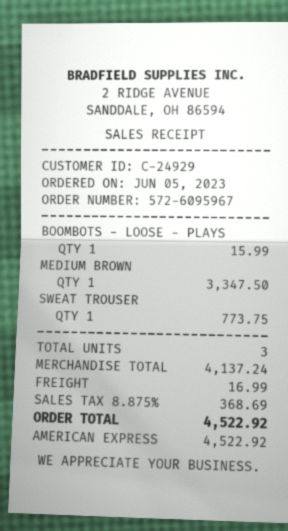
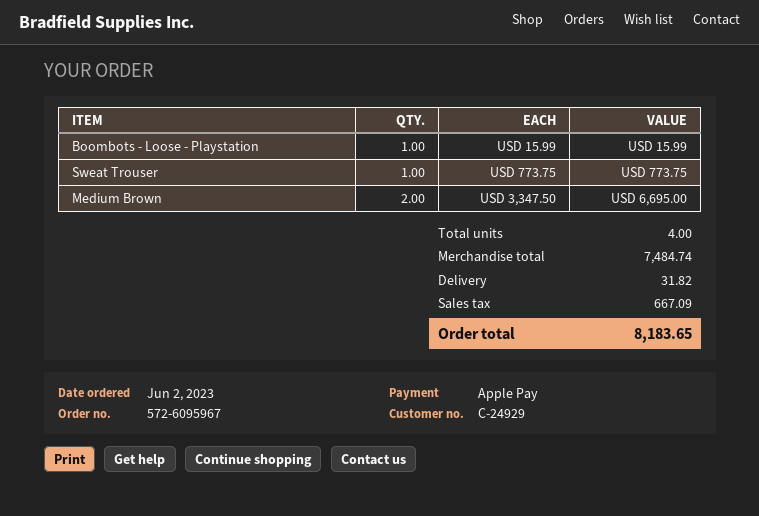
order date: 2023-06-05 -> 2023-06-02
payment method: American Express -> Apple Pay
MEDIUM BROWN: 1 for 3347.50 -> 2 for 6695.00
total quantity: 3 -> 4
subtotal: 4137.24 -> 7484.74
shipping: 16.99 -> 31.82
tax: 368.69 -> 667.09
total: 4522.92 -> 8183.65

